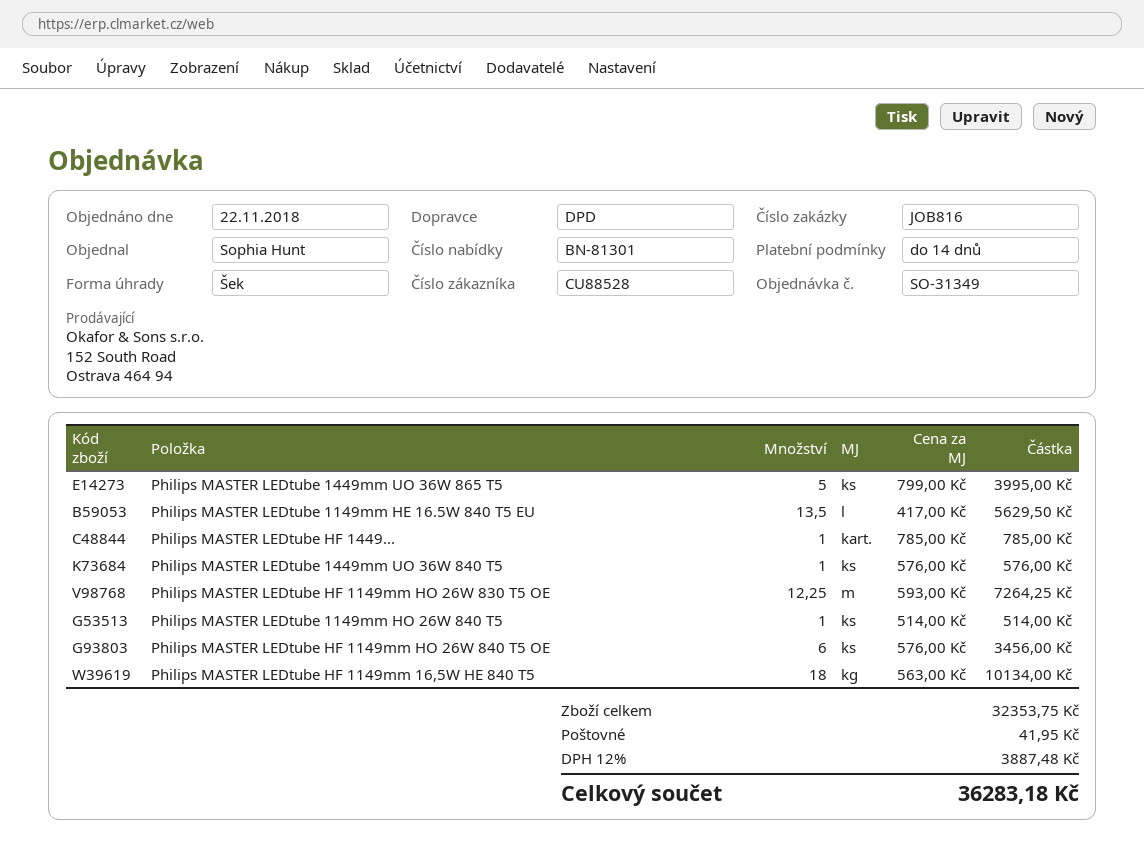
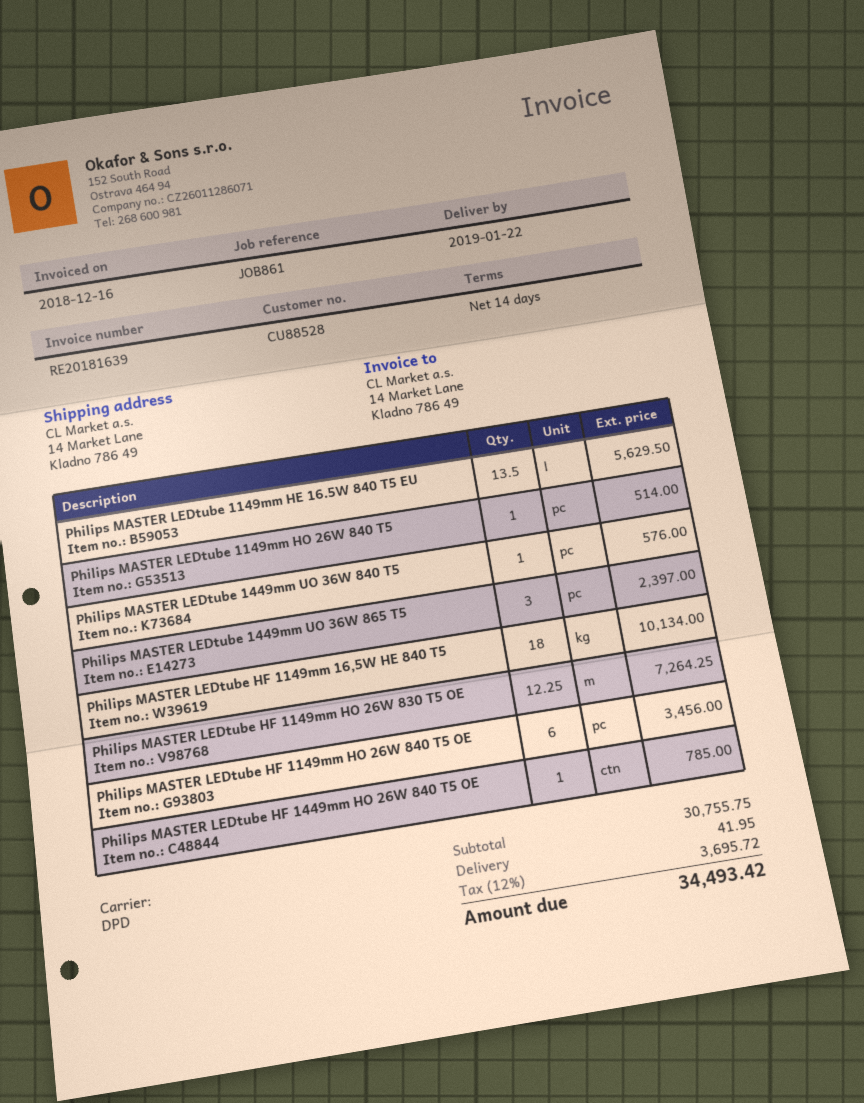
reference: JOB816 -> JOB861
Philips MASTER LEDtube 1449mm UO 36W 865 T5: 5 for 3995.00 -> 3 for 2397.00
subtotal: 32353.75 -> 30755.75
tax: 12% = 3887.48 -> 12% = 3695.72
total: 36283.18 -> 34493.42

